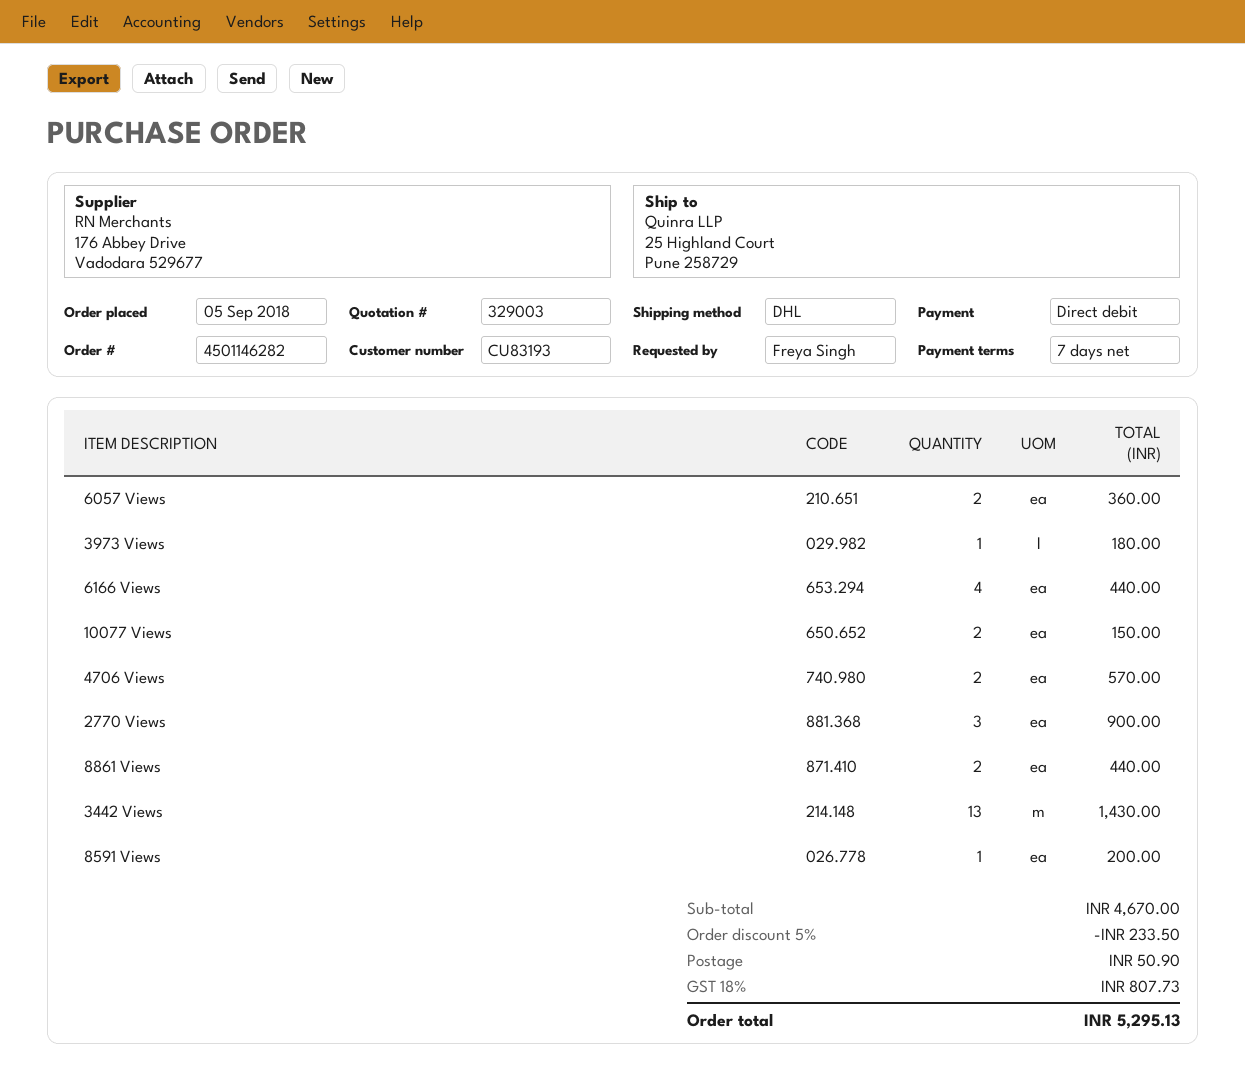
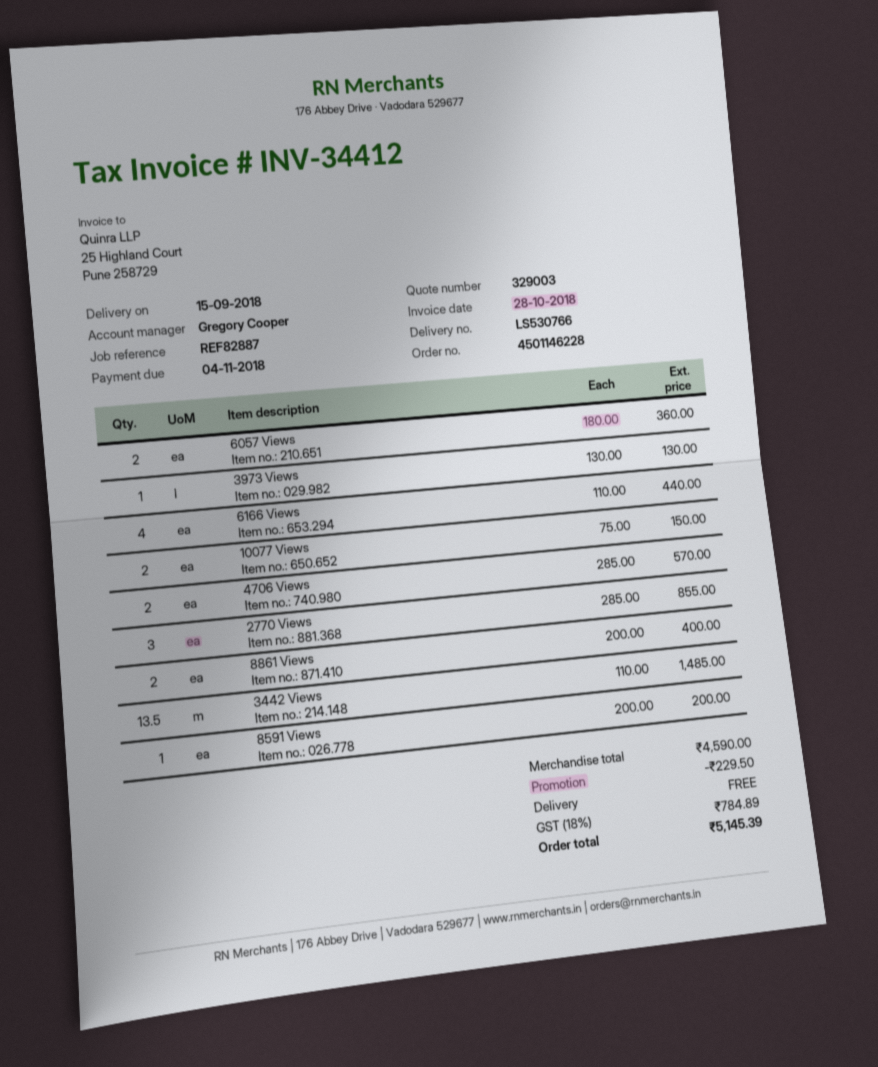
order number: 4501146282 -> 4501146228
3973 Views: 1 for 180.00 -> 1 for 130.00
2770 Views: 3 for 900.00 -> 3 for 855.00
8861 Views: 2 for 440.00 -> 2 for 400.00
3442 Views: 13 for 1430.00 -> 13.5 for 1485.00
subtotal: 4670.00 -> 4590.00
discount: 233.50 -> 229.50
shipping: 50.90 -> 0.00
tax: 18% = 807.73 -> 18% = 784.89
total: 5295.13 -> 5145.39

